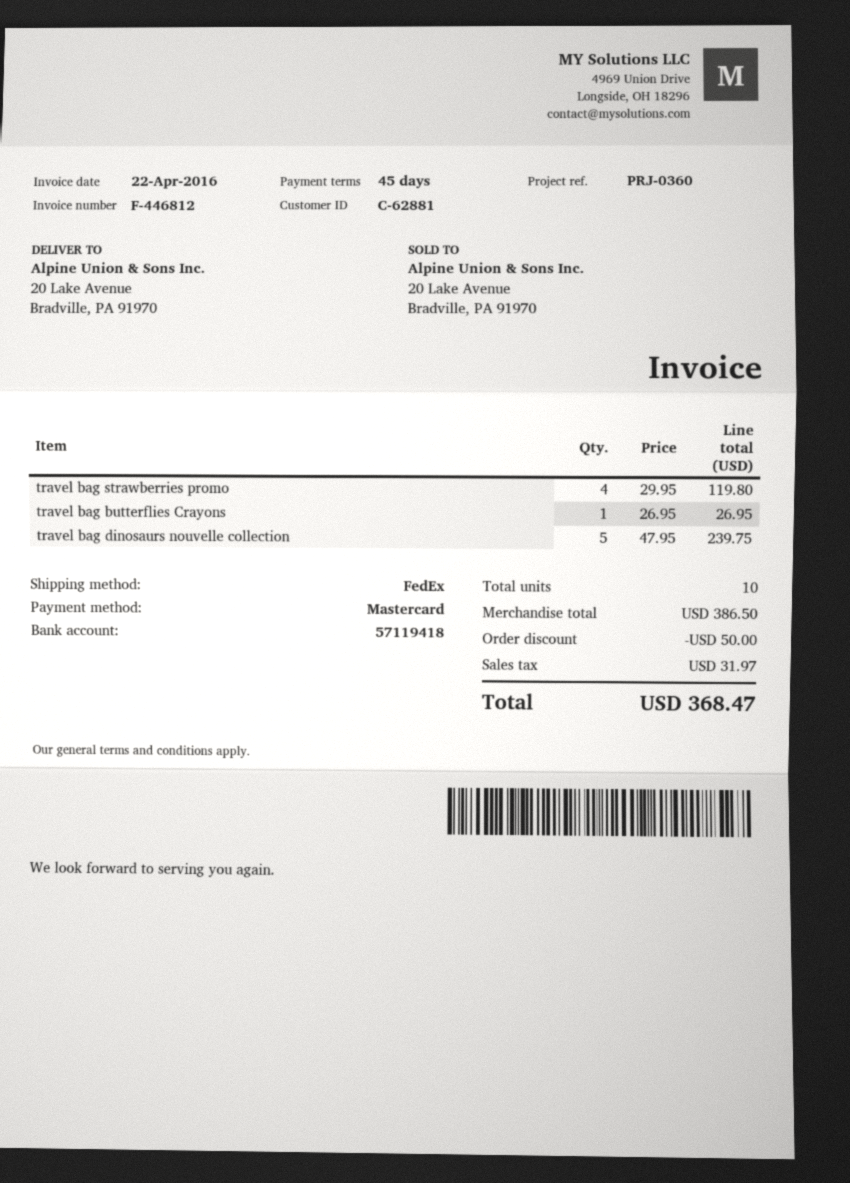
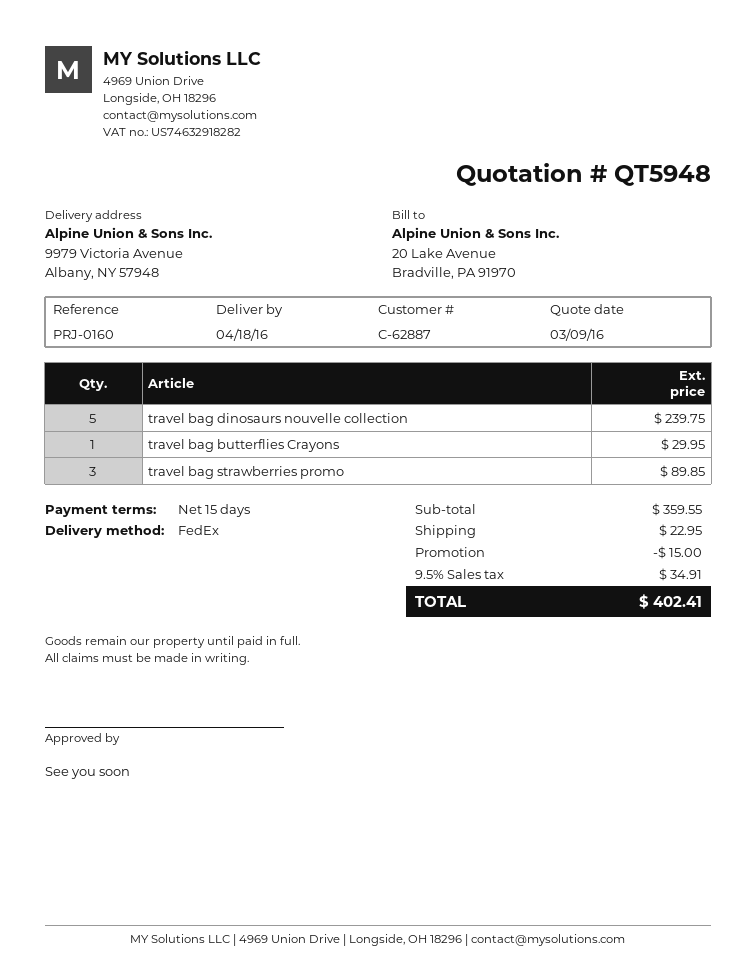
payment terms: 45 days -> 15 days
customer number: C-62881 -> C-62887
reference: PRJ-0360 -> PRJ-0160
ship to: 20 Lake Avenue, Bradville, PA 91970 -> 9979 Victoria Avenue, Albany, NY 57948
travel bag strawberries promo: 4 for 119.80 -> 3 for 89.85
travel bag butterflies Crayons: 1 for 26.95 -> 1 for 29.95
subtotal: 386.50 -> 359.55
discount: 50.00 -> 15.00
shipping: none -> 22.95
tax: 31.97 -> 34.91
total: 368.47 -> 402.41

